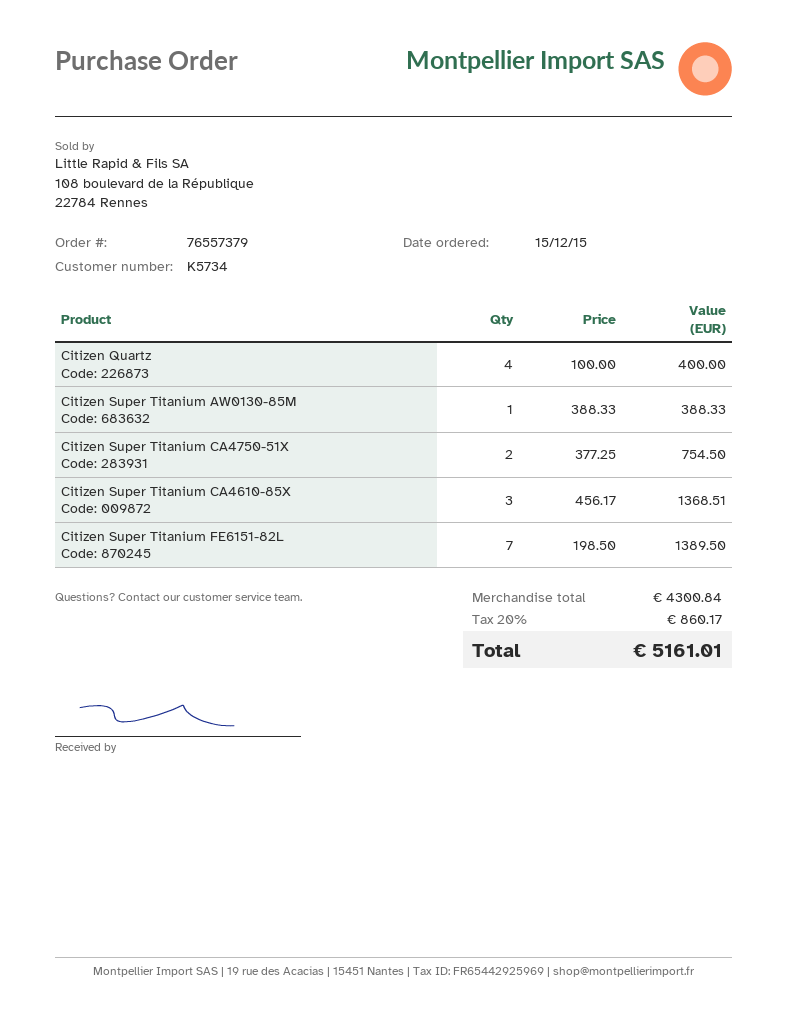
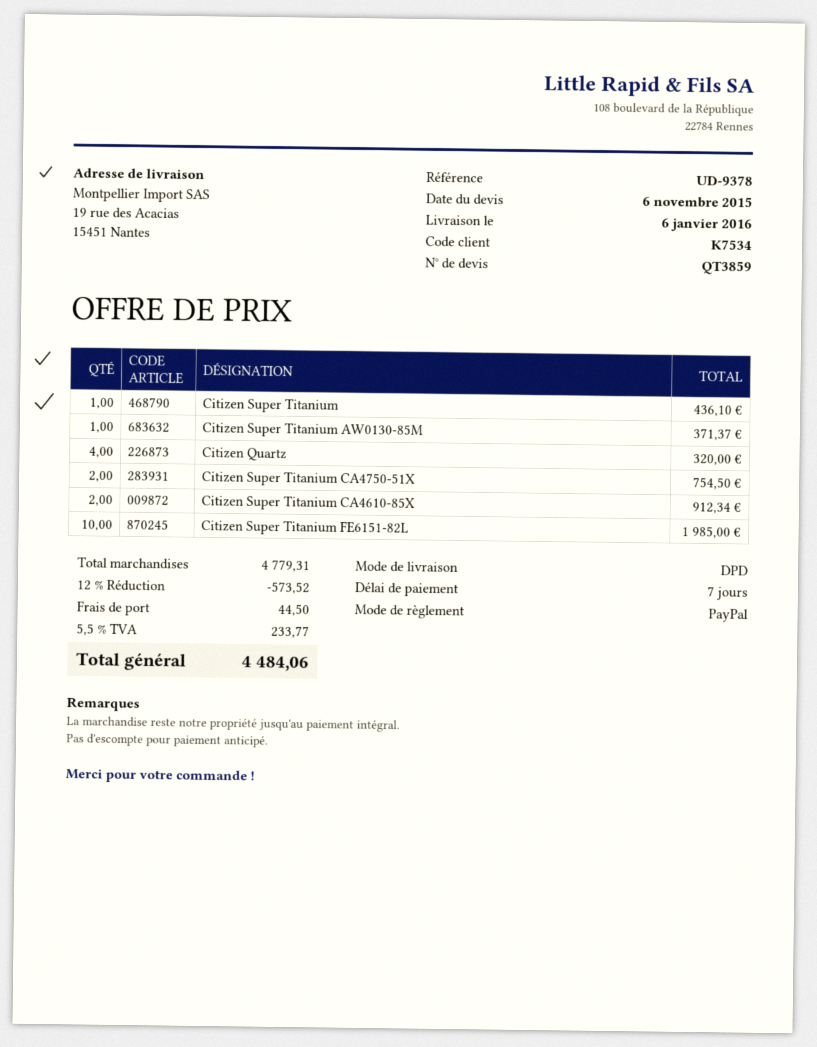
customer number: K5734 -> K7534
Citizen Quartz: 4 for 400.00 -> 4 for 320.00
Citizen Super Titanium AW0130-85M: 1 for 388.33 -> 1 for 371.37
Citizen Super Titanium CA4610-85X: 3 for 1368.51 -> 2 for 912.34
Citizen Super Titanium FE6151-82L: 7 for 1389.50 -> 10 for 1985.00
Citizen Super Titanium: none -> 1 for 436.10
subtotal: 4300.84 -> 4779.31
discount: none -> 12% = 573.52
shipping: none -> 44.50
tax: 20% = 860.17 -> 5.5% = 233.77
total: 5161.01 -> 4484.06

